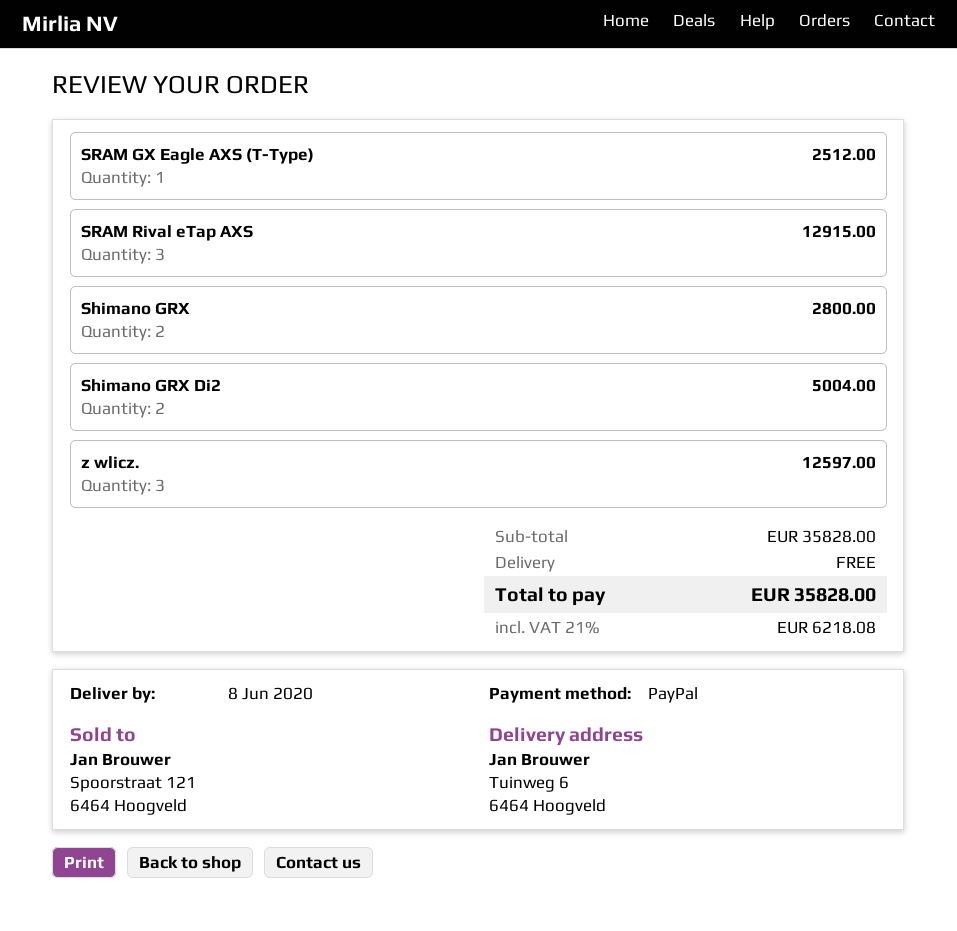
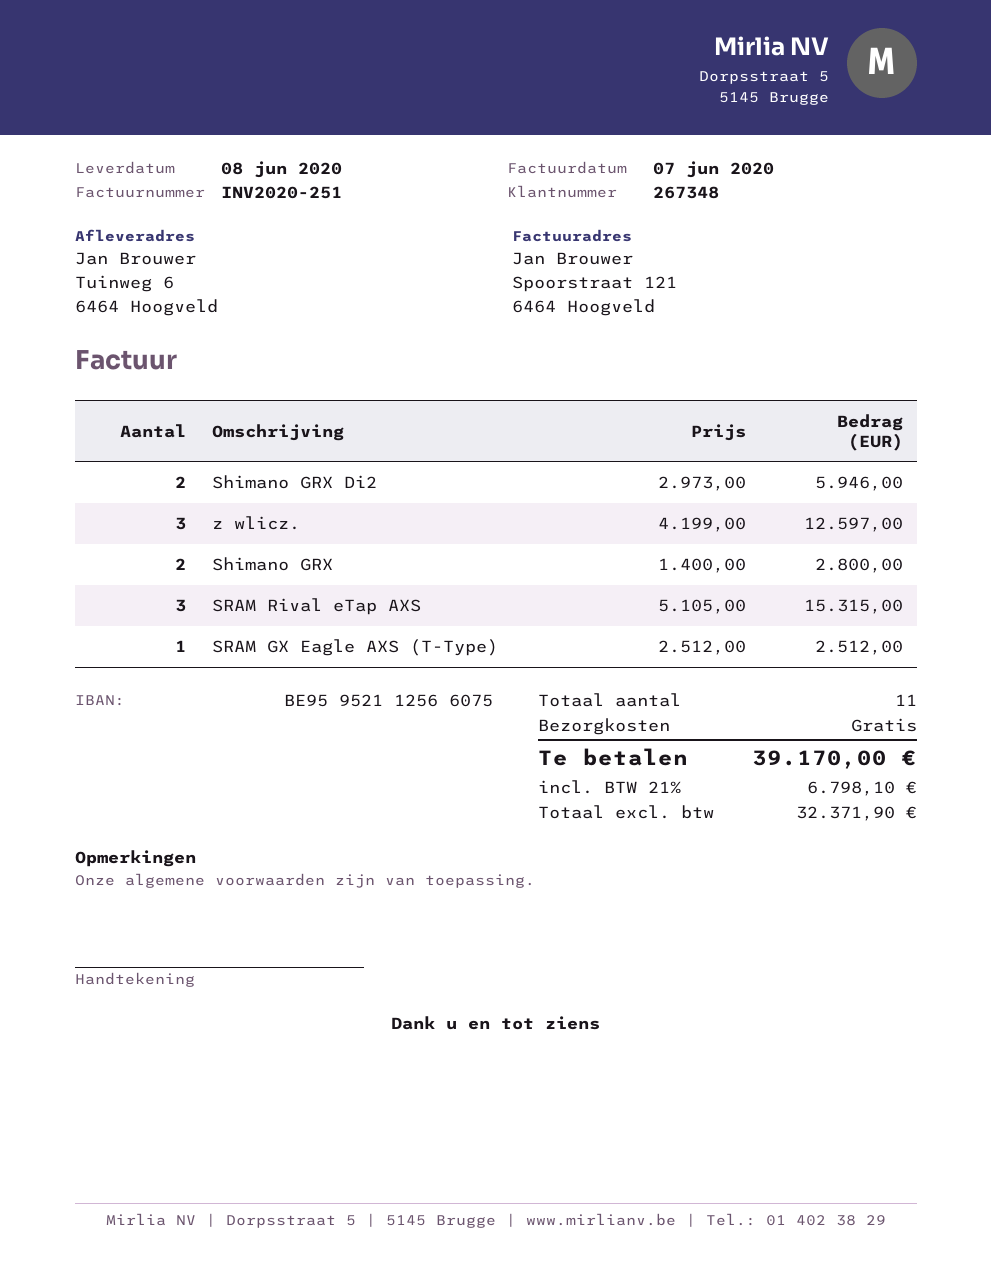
SRAM Rival eTap AXS: 3 for 12915.00 -> 3 for 15315.00
Shimano GRX Di2: 2 for 5004.00 -> 2 for 5946.00
tax: 21% = 6218.08 -> 21% = 6798.10
total: 35828.00 -> 39170.00

